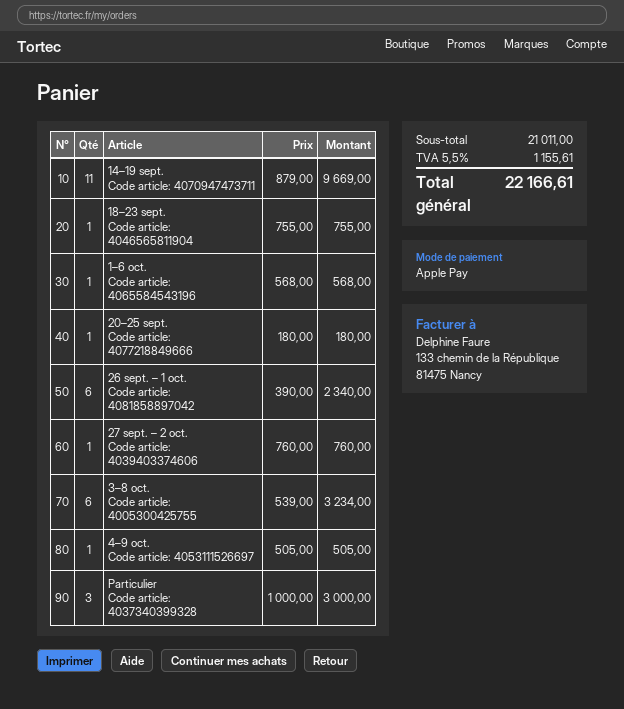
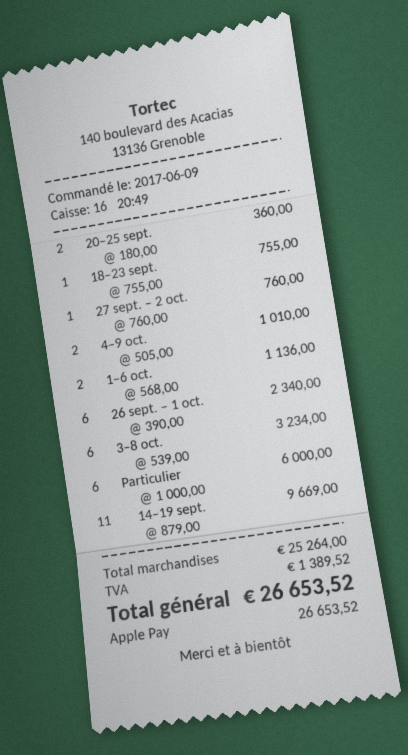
1–6 oct.: 1 x 568.00 = 568.00 -> 2 x 568.00 = 1136.00
20–25 sept.: 1 x 180.00 = 180.00 -> 2 x 180.00 = 360.00
4–9 oct.: 1 x 505.00 = 505.00 -> 2 x 505.00 = 1010.00
Particulier: 3 x 1000.00 = 3000.00 -> 6 x 1000.00 = 6000.00
subtotal: 21011.00 -> 25264.00
tax: 1155.61 -> 1389.52
total: 22166.61 -> 26653.52

